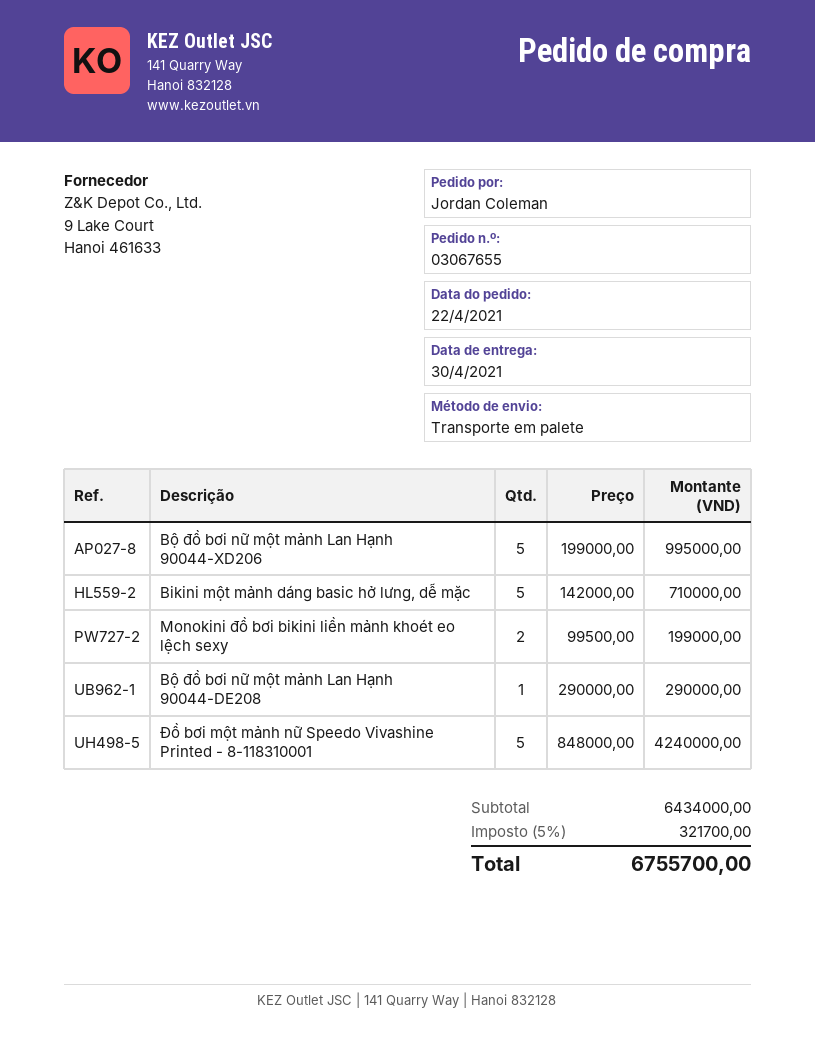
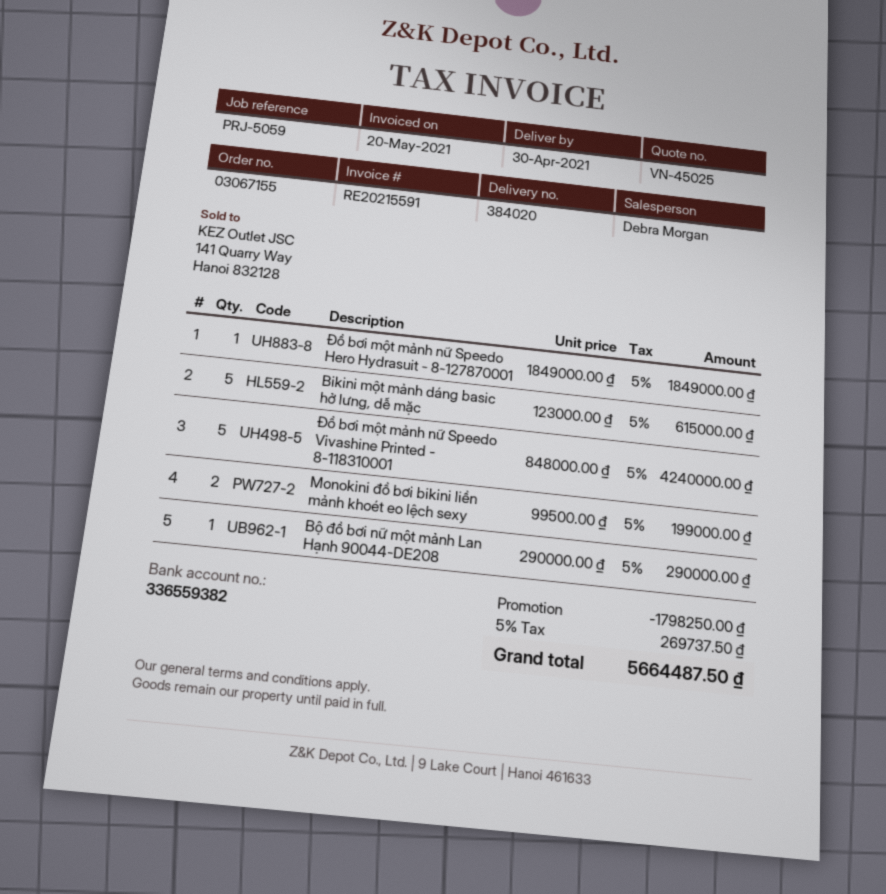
order number: 03067655 -> 03067155
Bộ đồ bơi nữ một mảnh Lan Hạnh 90044-XD206: 5 x 199000.00 = 995000.00 -> none
Bikini một mảnh dáng basic hở lưng, dễ mặc: 5 x 142000.00 = 710000.00 -> 5 x 123000.00 = 615000.00
Đồ bơi một mảnh nữ Speedo Hero Hydrasuit - 8-127870001: none -> 1 x 1849000.00 = 1849000.00
discount: none -> 1798250.00
tax: 5% = 321700.00 -> 5% = 269737.50
total: 6755700.00 -> 5664487.50

